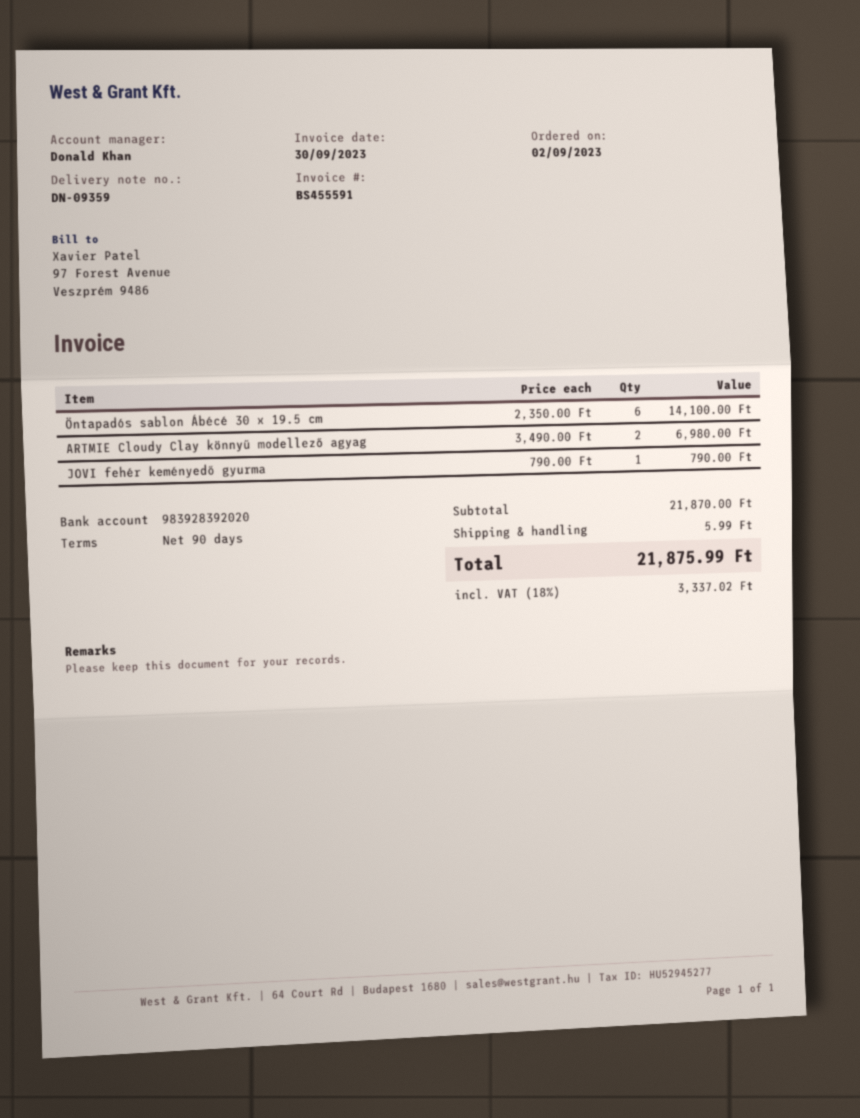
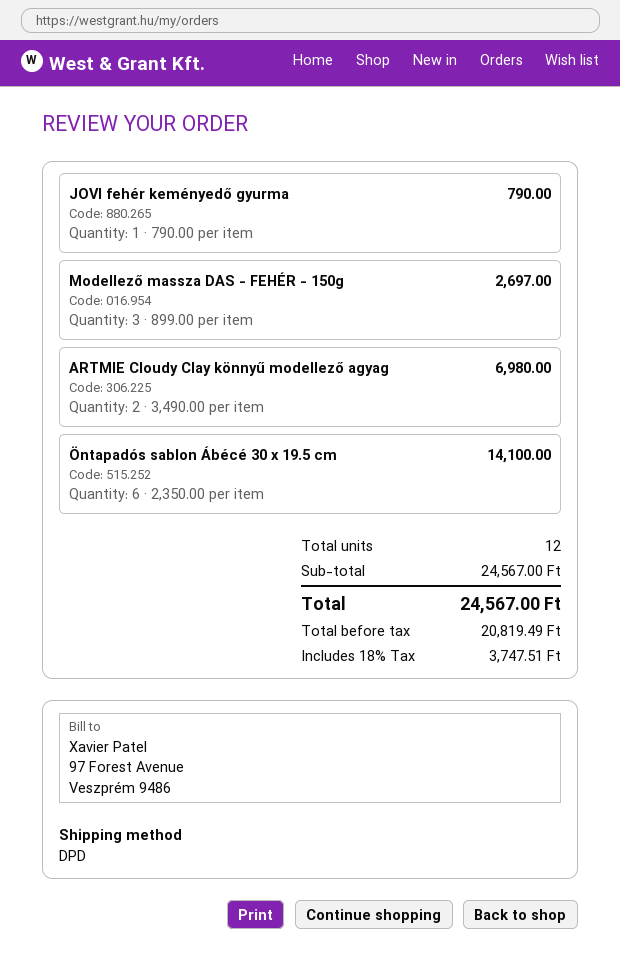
Modellező massza DAS - FEHÉR - 150g: none -> 3 x 899.00 = 2697.00
subtotal: 21870.00 -> 24567.00
shipping: 5.99 -> none
tax: 18% = 3337.02 -> 18% = 3747.51
total: 21875.99 -> 24567.00

